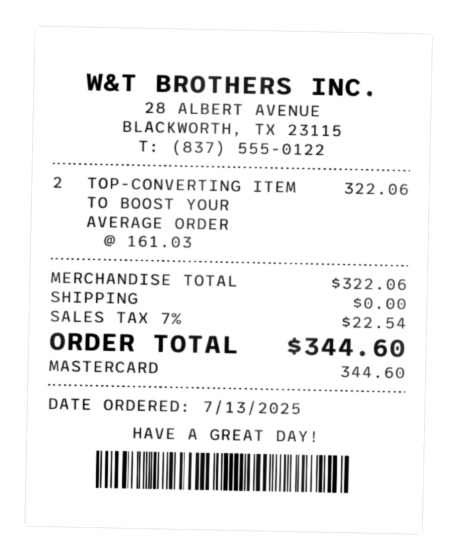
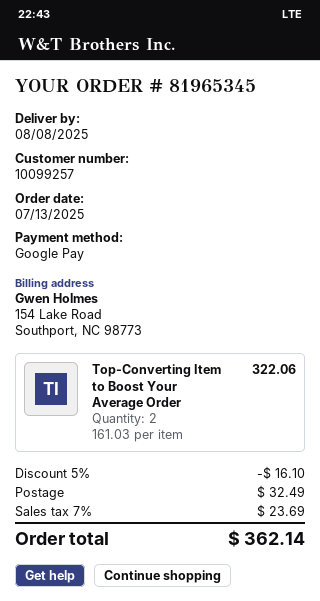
payment method: Mastercard -> Google Pay
discount: none -> 5% = 16.10
shipping: 0.00 -> 32.49
tax: 7% = 22.54 -> 7% = 23.69
total: 344.60 -> 362.14

